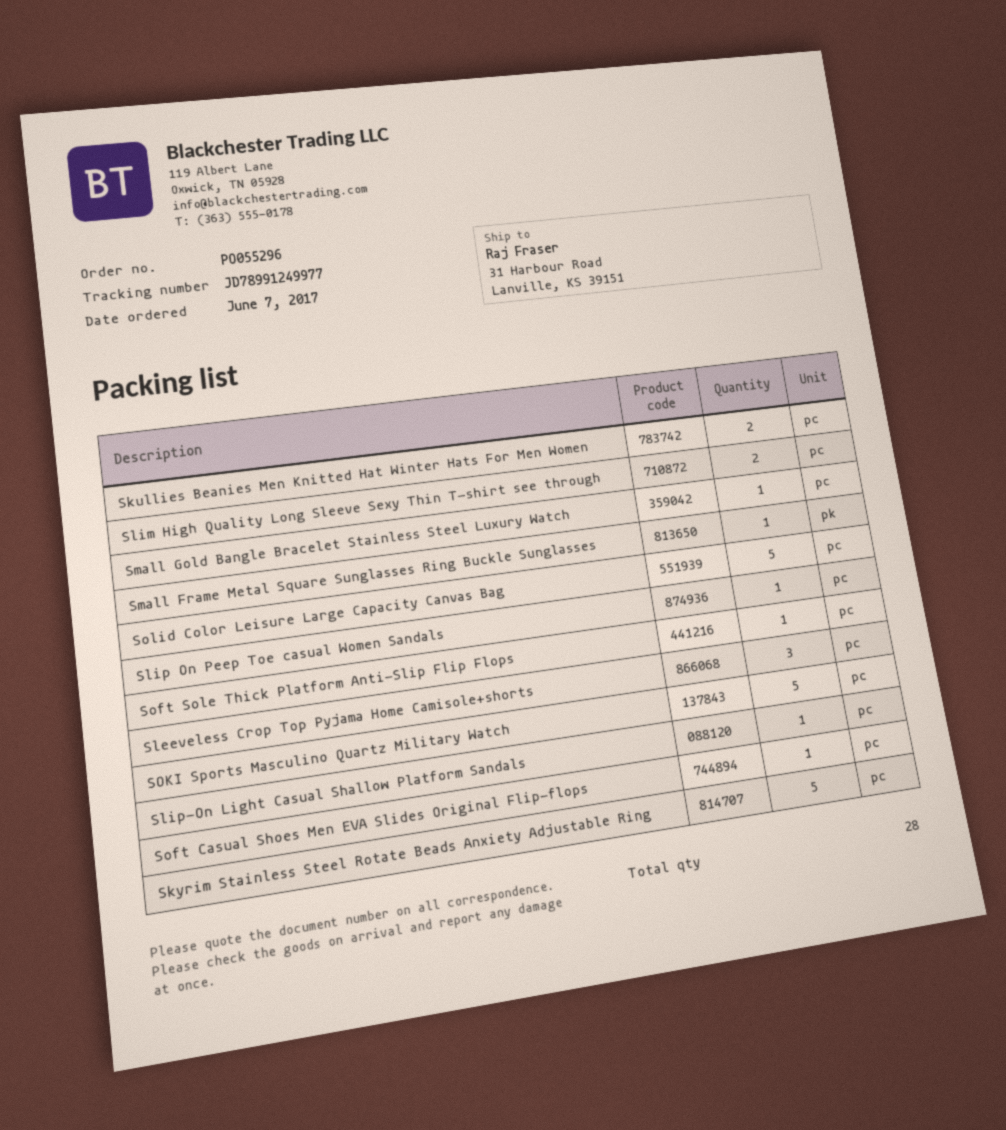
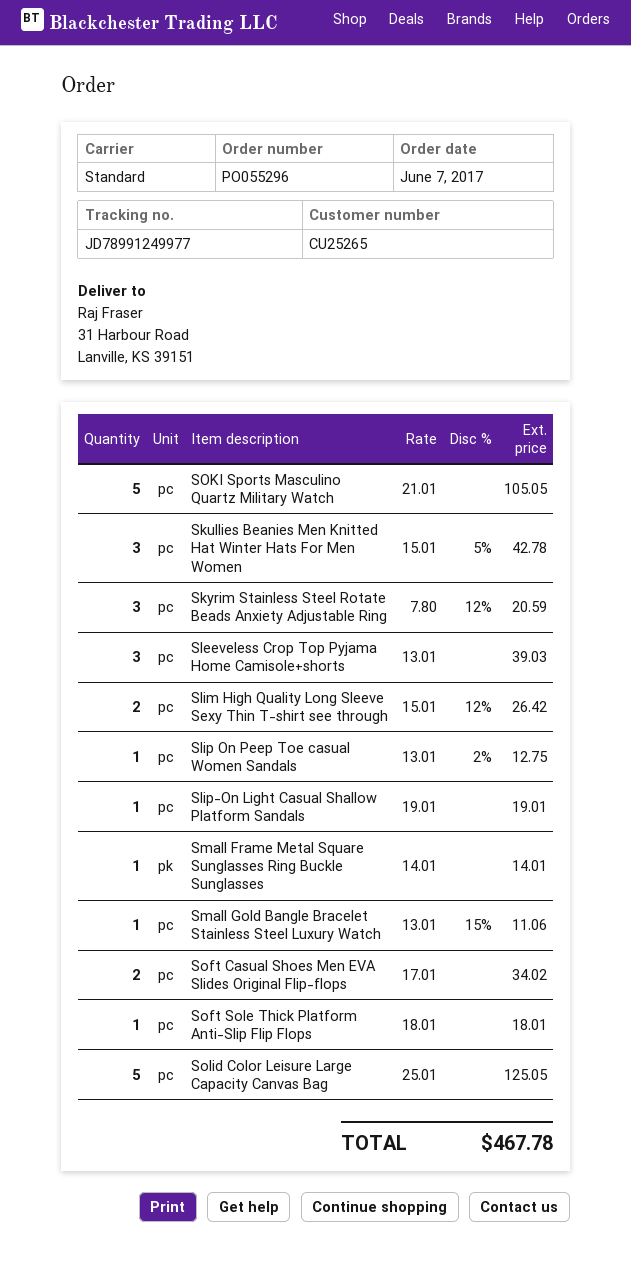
Skullies Beanies Men Knitted Hat Winter Hats For Men Women: 2 -> 3
Soft Casual Shoes Men EVA Slides Original Flip-flops: 1 -> 2
Skyrim Stainless Steel Rotate Beads Anxiety Adjustable Ring: 5 -> 3

